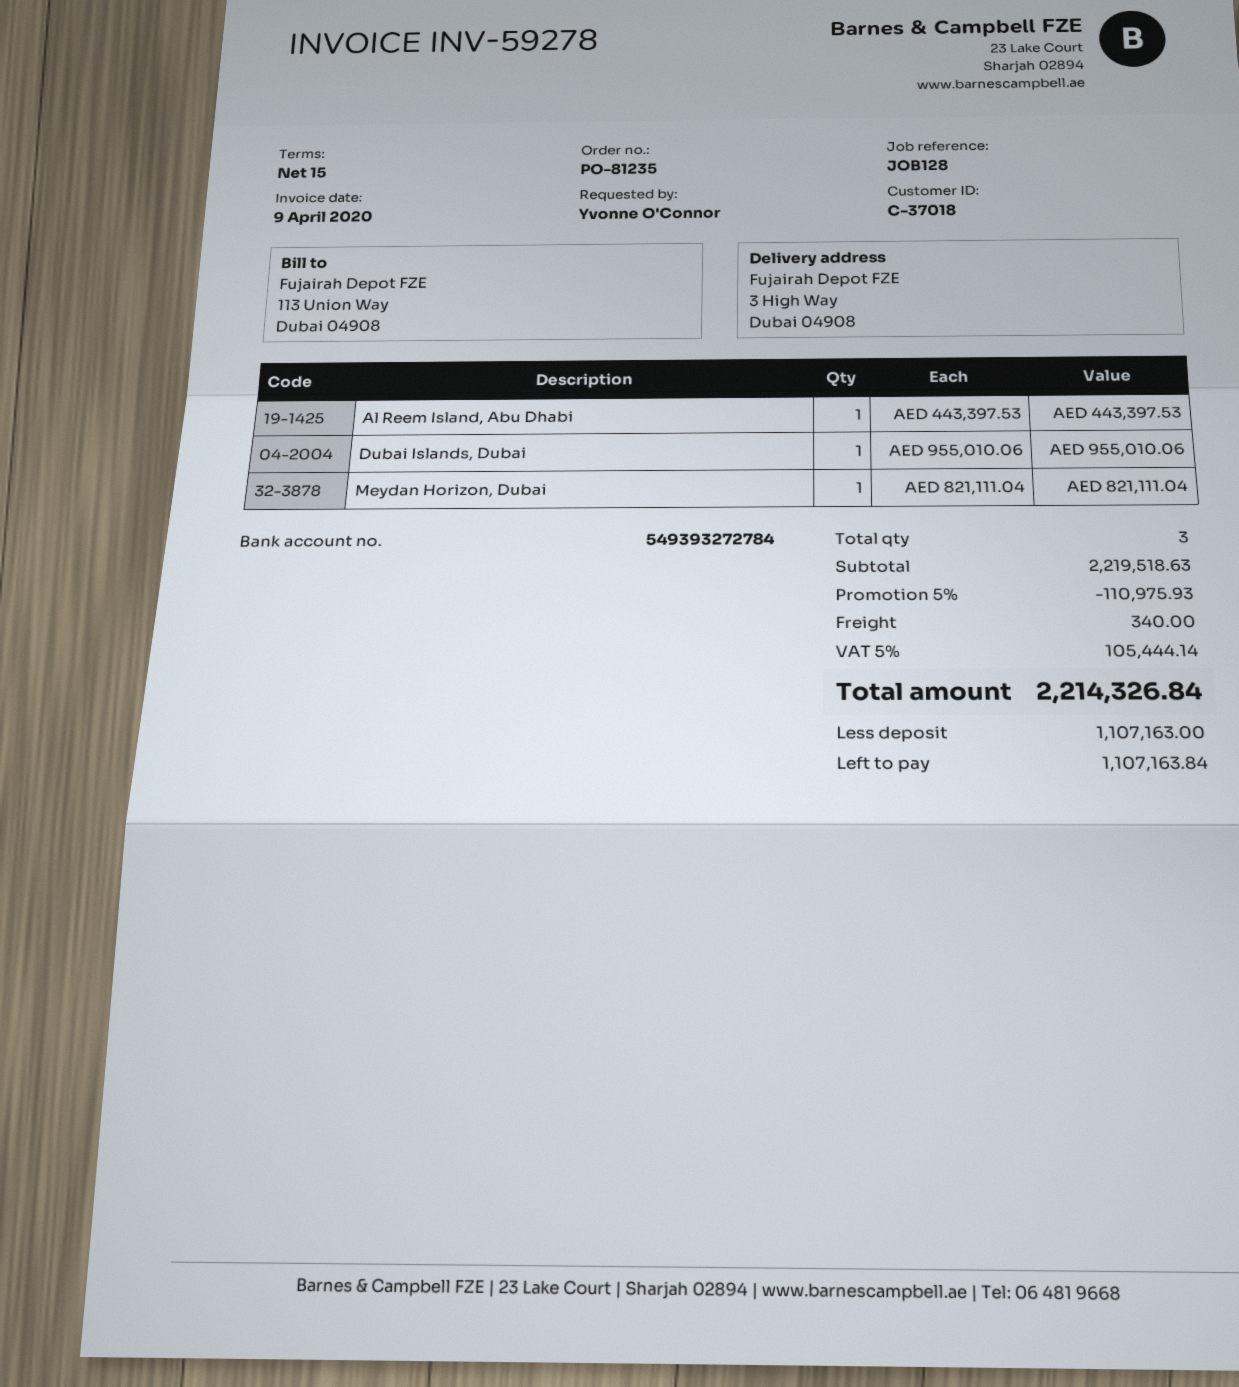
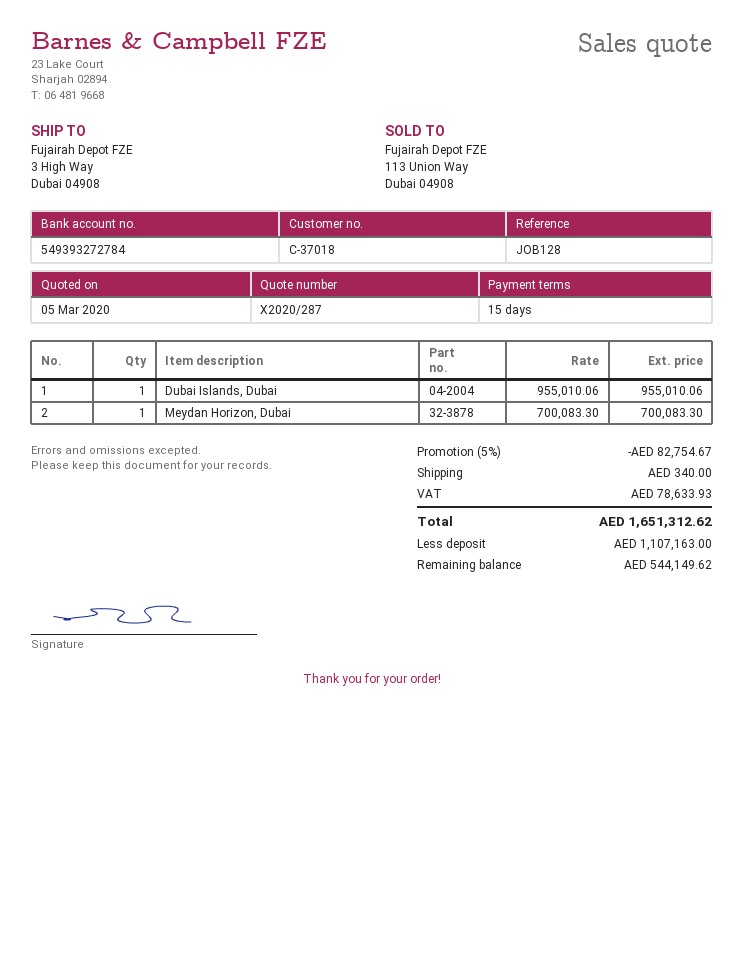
Al Reem Island, Abu Dhabi: 1 x 443397.53 = 443397.53 -> none
Meydan Horizon, Dubai: 1 x 821111.04 = 821111.04 -> 1 x 700083.30 = 700083.30
discount: 5% = 110975.93 -> 5% = 82754.67
tax: 105444.14 -> 78633.93
total: 2214326.84 -> 1651312.62
balance: 1107163.84 -> 544149.62

